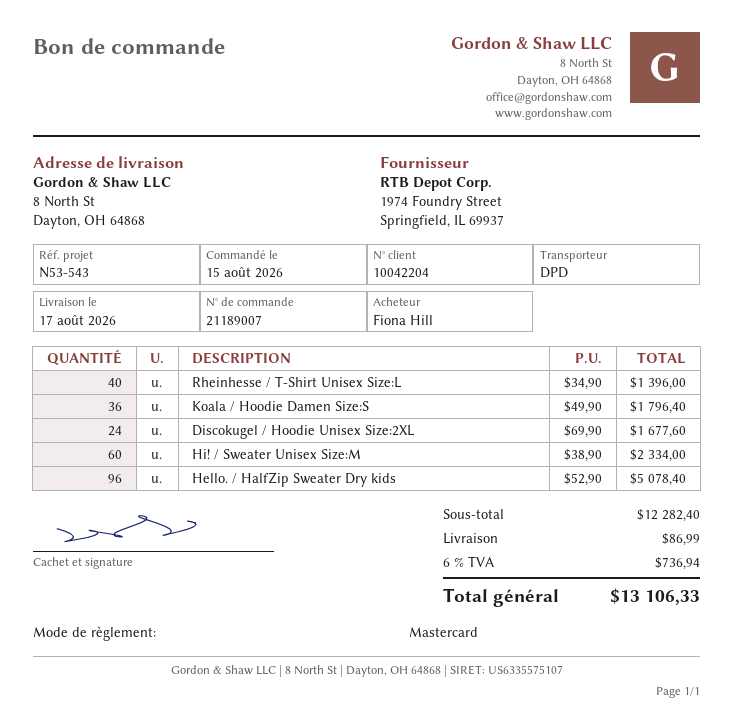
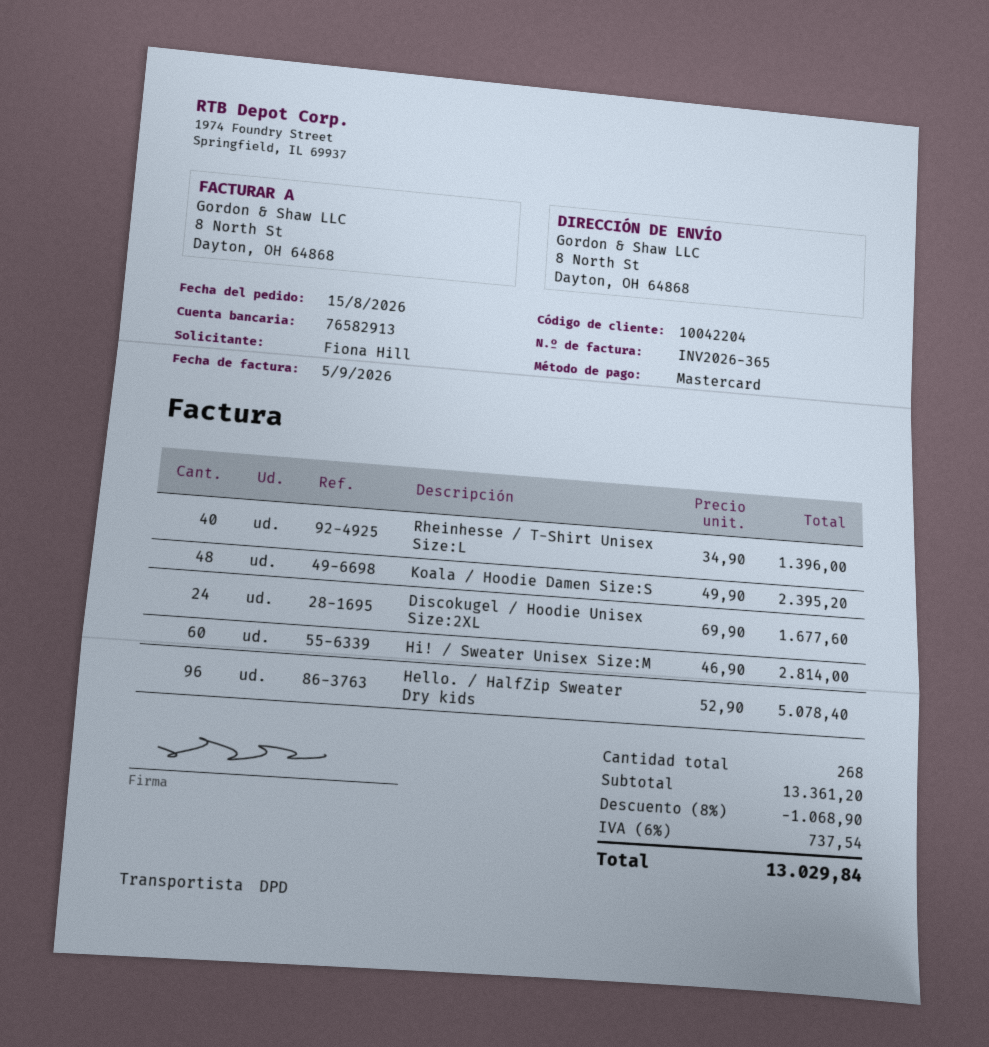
Koala / Hoodie Damen Size:S: 36 x 49.90 = 1796.40 -> 48 x 49.90 = 2395.20
Hi! / Sweater Unisex Size:M: 60 x 38.90 = 2334.00 -> 60 x 46.90 = 2814.00
subtotal: 12282.40 -> 13361.20
discount: none -> 8% = 1068.90
shipping: 86.99 -> none
tax: 6% = 736.94 -> 6% = 737.54
total: 13106.33 -> 13029.84

